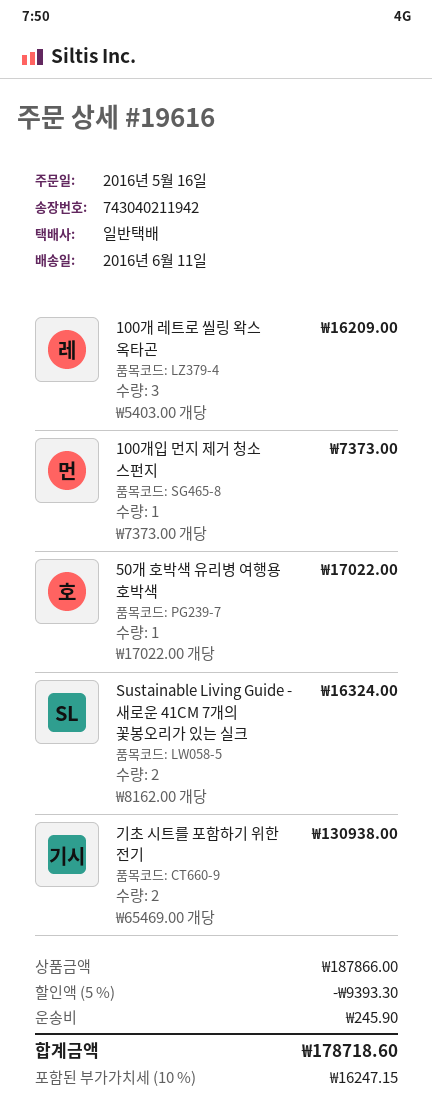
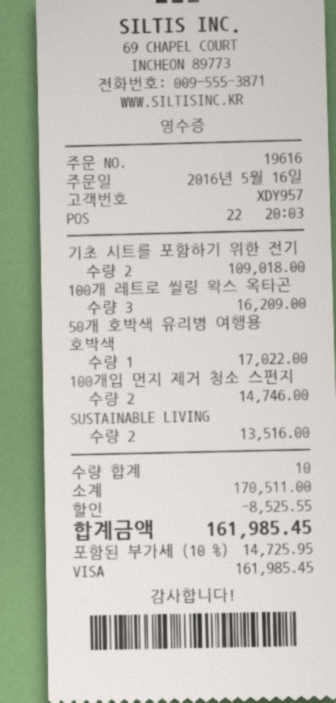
100개입 먼지 제거 청소 스펀지: 1 for 7373.00 -> 2 for 14746.00
Sustainable Living Guide - 새로운 41CM 7개의 꽃봉오리가 있는 실크: 2 for 16324.00 -> 2 for 13516.00
기초 시트를 포함하기 위한 전기: 2 for 130938.00 -> 2 for 109018.00
subtotal: 187866.00 -> 170511.00
discount: 9393.30 -> 8525.55
shipping: 245.90 -> none
tax: 10% = 16247.15 -> 10% = 14725.95
total: 178718.60 -> 161985.45

